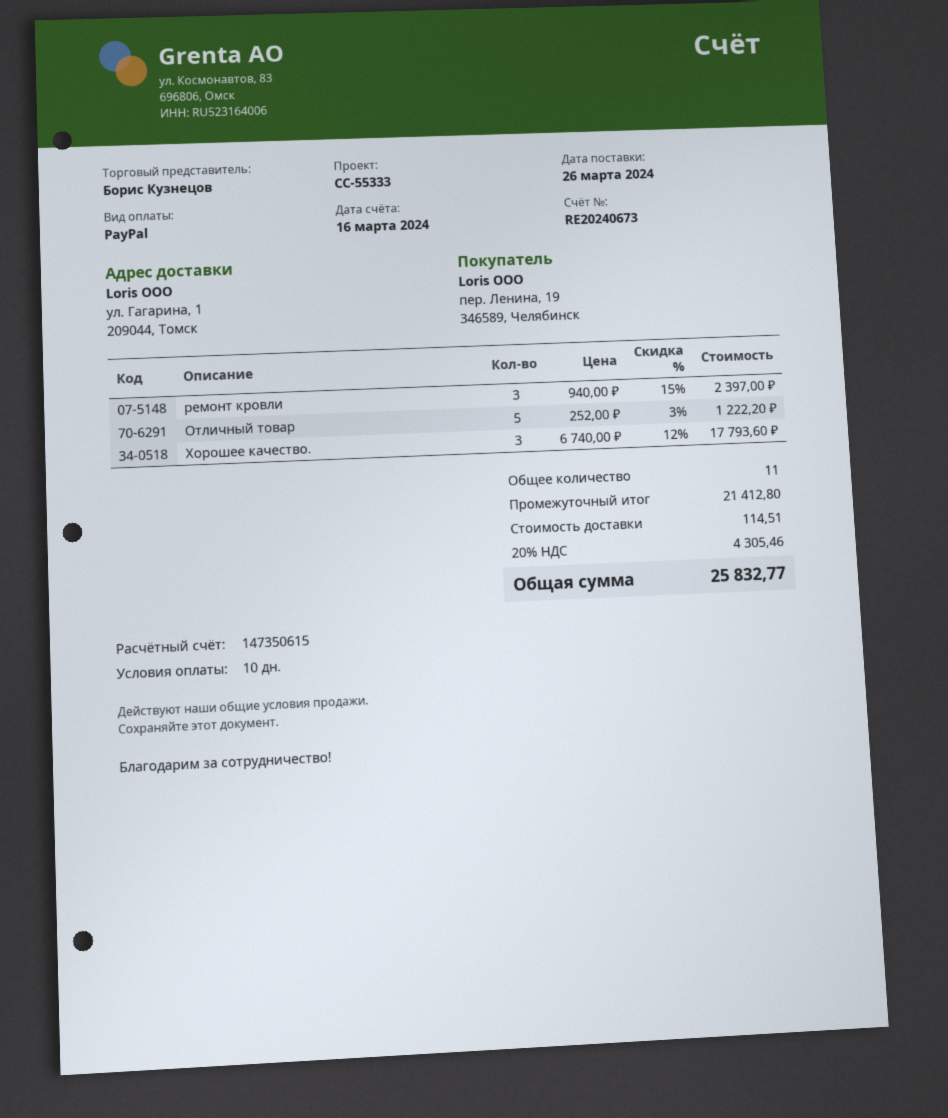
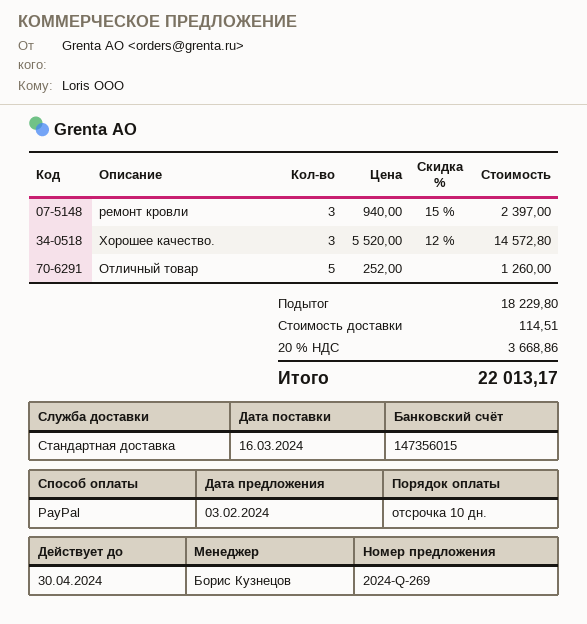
delivery date: 2024-03-26 -> 2024-03-16
bank account: 147350615 -> 147356015
Отличный товар: 5 x 252.00 - 3% = 1222.20 -> 5 x 252.00 = 1260.00
Хорошее качество.: 3 x 6740.00 - 12% = 17793.60 -> 3 x 5520.00 - 12% = 14572.80
subtotal: 21412.80 -> 18229.80
tax: 20% = 4305.46 -> 20% = 3668.86
total: 25832.77 -> 22013.17

